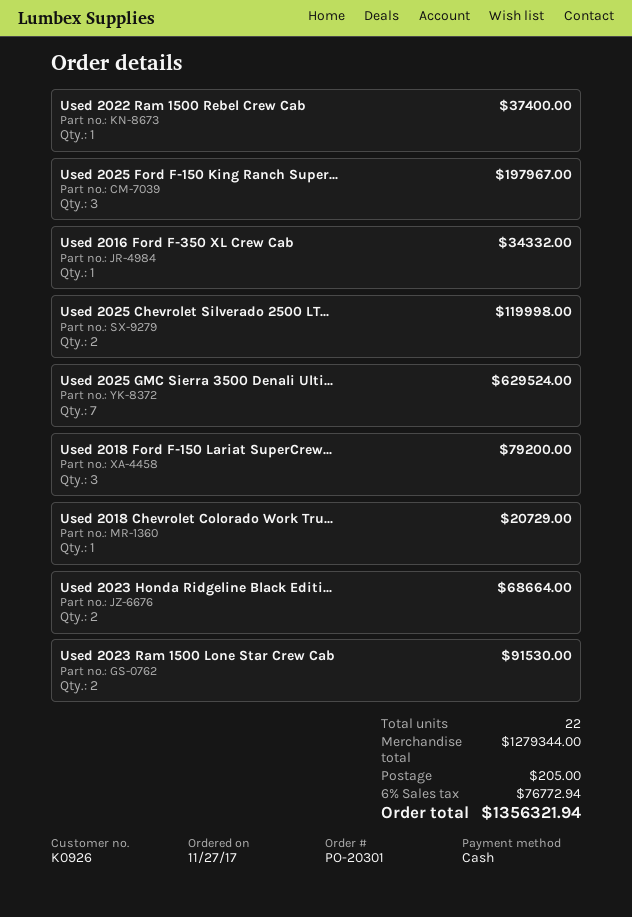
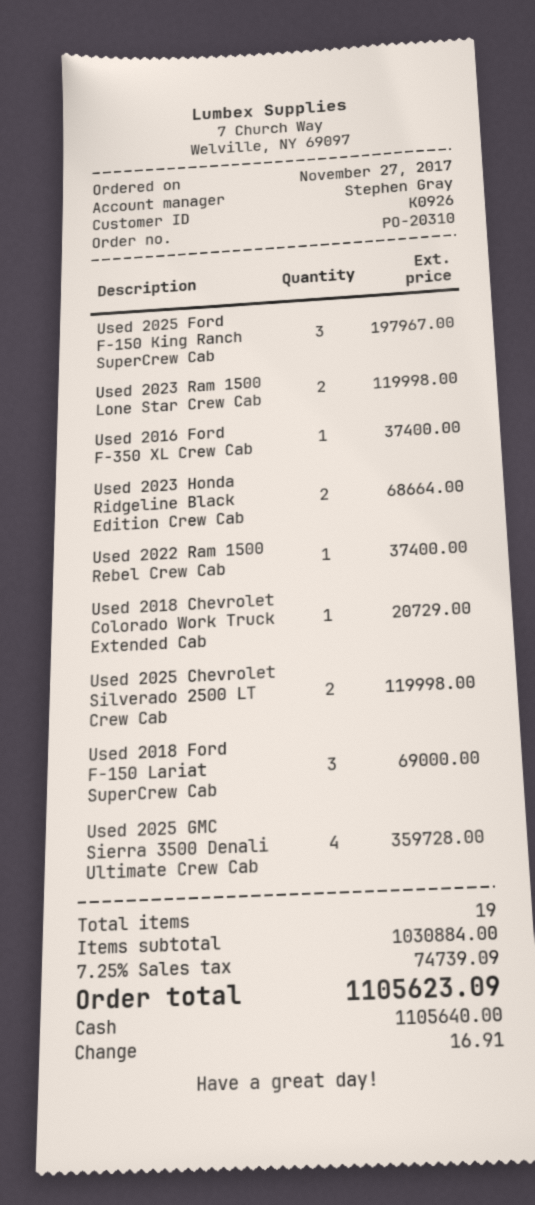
order number: PO-20301 -> PO-20310
Used 2016 Ford F-350 XL Crew Cab: 1 for 34332.00 -> 1 for 37400.00
Used 2025 GMC Sierra 3500 Denali Ulti...: 7 for 629524.00 -> 4 for 359728.00
Used 2018 Ford F-150 Lariat SuperCrew...: 3 for 79200.00 -> 3 for 69000.00
Used 2023 Ram 1500 Lone Star Crew Cab: 2 for 91530.00 -> 2 for 119998.00
total quantity: 22 -> 19
subtotal: 1279344.00 -> 1030884.00
shipping: 205.00 -> none
tax: 6% = 76772.94 -> 7.25% = 74739.09
total: 1356321.94 -> 1105623.09

